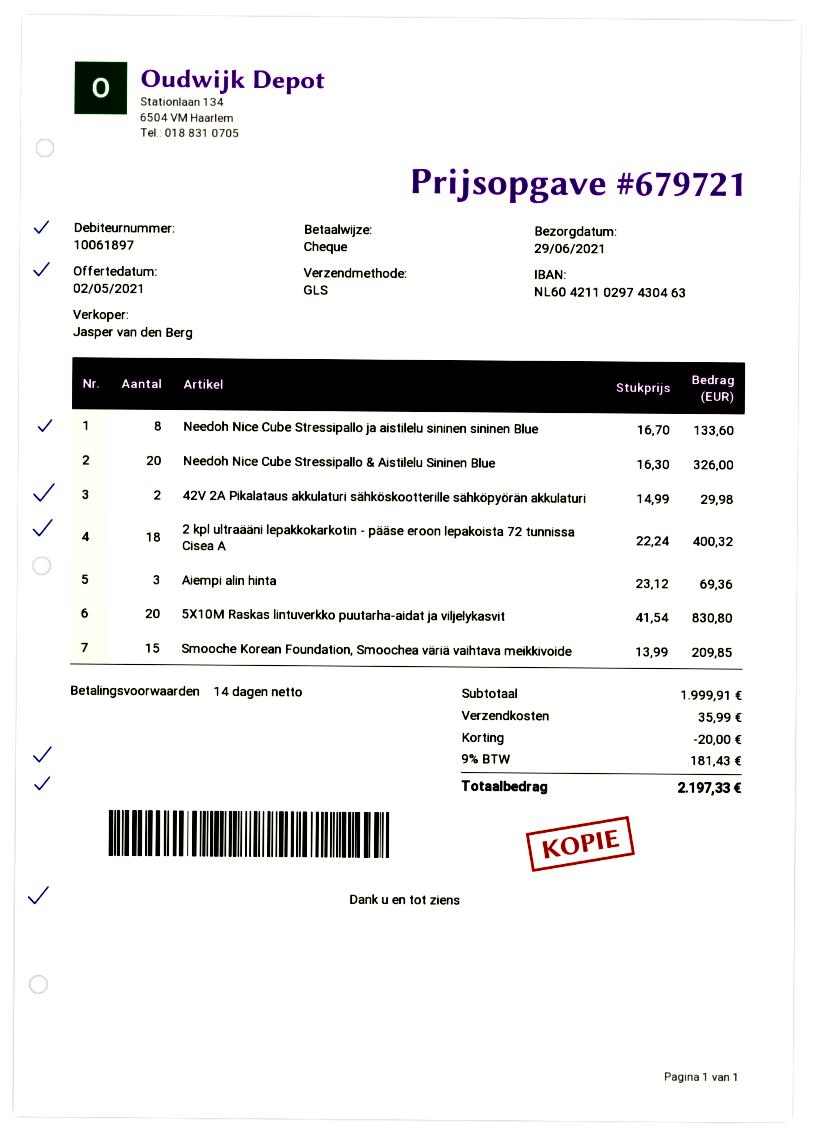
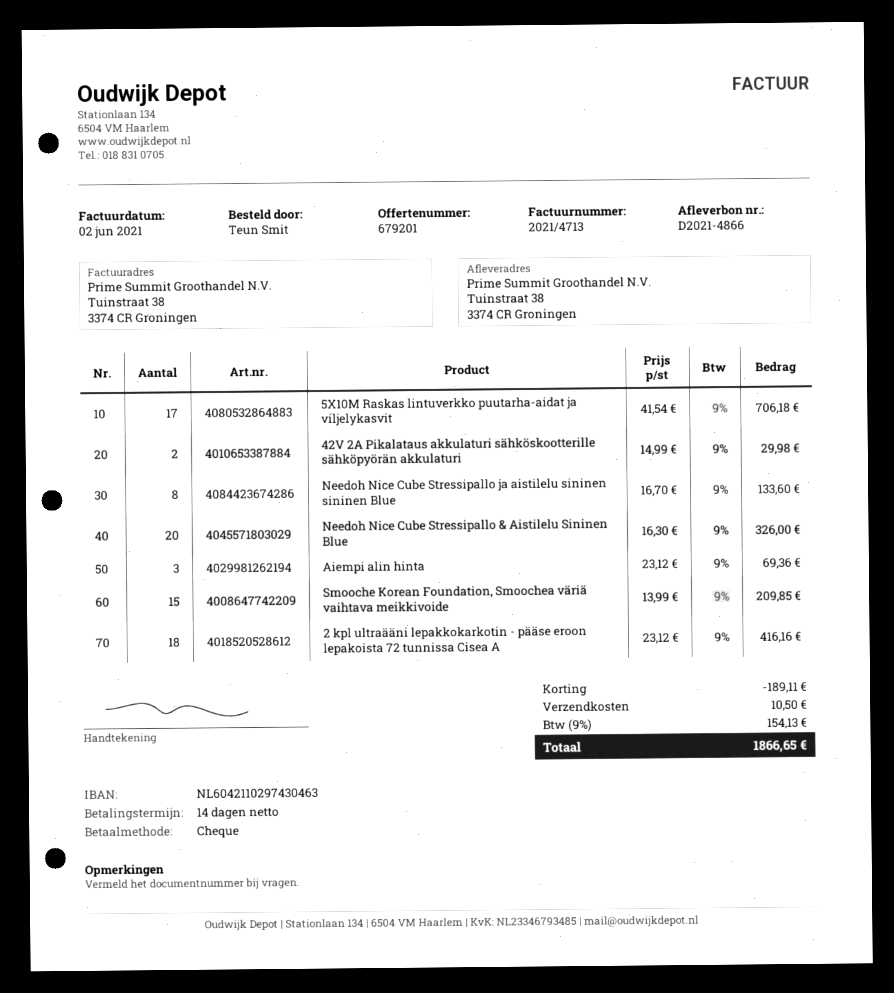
quote number: 679721 -> 679201
2 kpl ultraääni lepakkokarkotin - pääse eroon lepakoista 72 tunnissa Cisea A: 18 x 22.24 = 400.32 -> 18 x 23.12 = 416.16
5X10M Raskas lintuverkko puutarha-aidat ja viljelykasvit: 20 x 41.54 = 830.80 -> 17 x 41.54 = 706.18
discount: 20.00 -> 189.11
shipping: 35.99 -> 10.50
tax: 9% = 181.43 -> 9% = 154.13
total: 2197.33 -> 1866.65

